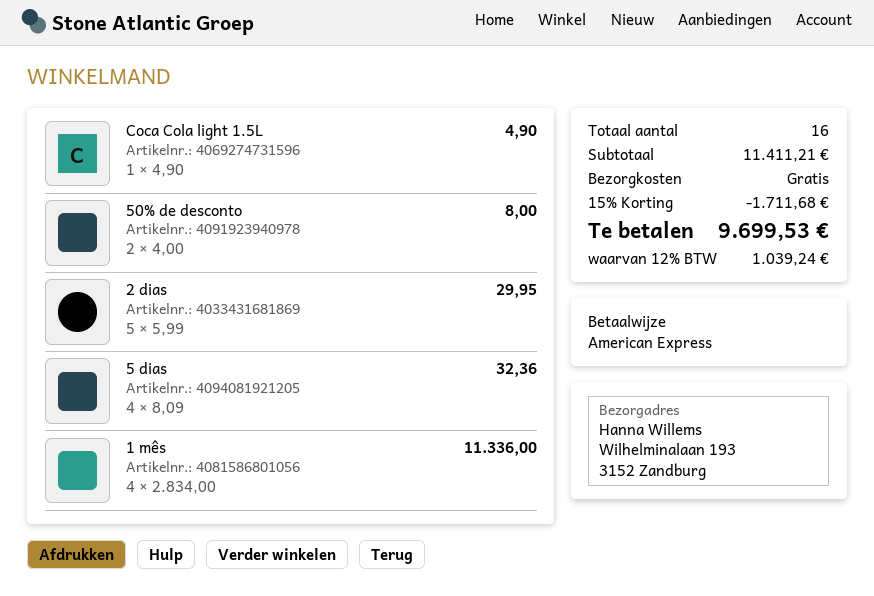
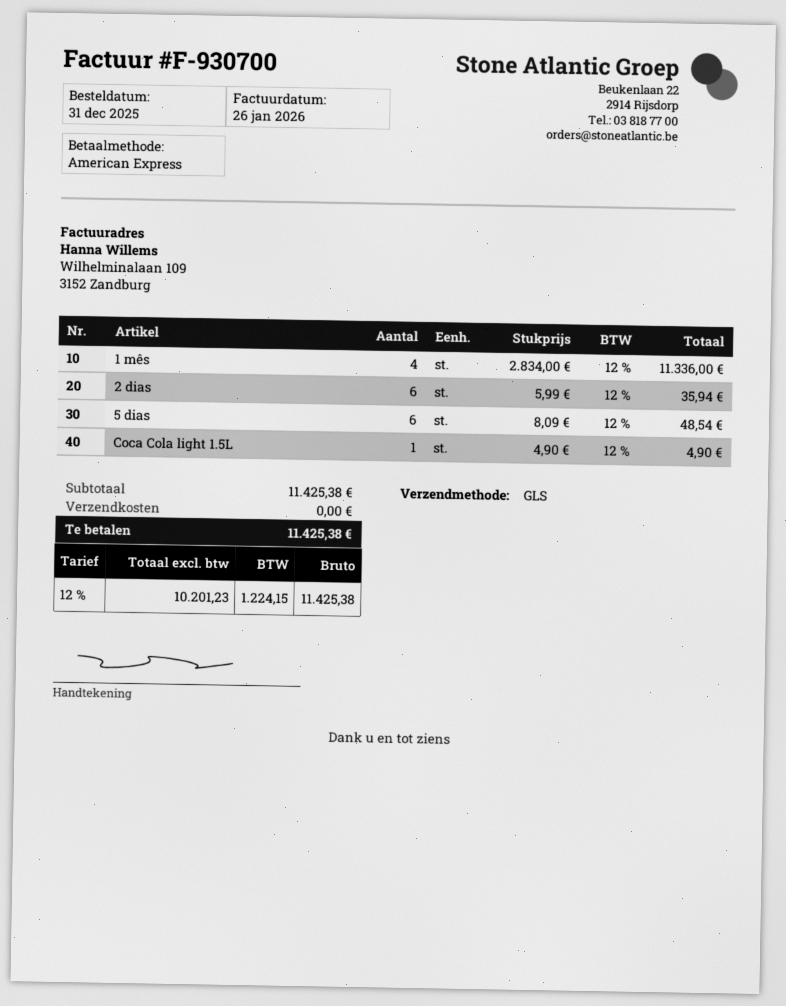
50% de desconto: 2 x 4.00 = 8.00 -> none
2 dias: 5 x 5.99 = 29.95 -> 6 x 5.99 = 35.94
5 dias: 4 x 8.09 = 32.36 -> 6 x 8.09 = 48.54
subtotal: 11411.21 -> 11425.38
discount: 15% = 1711.68 -> none
tax: 12% = 1039.24 -> 12% = 1224.15
total: 9699.53 -> 11425.38

